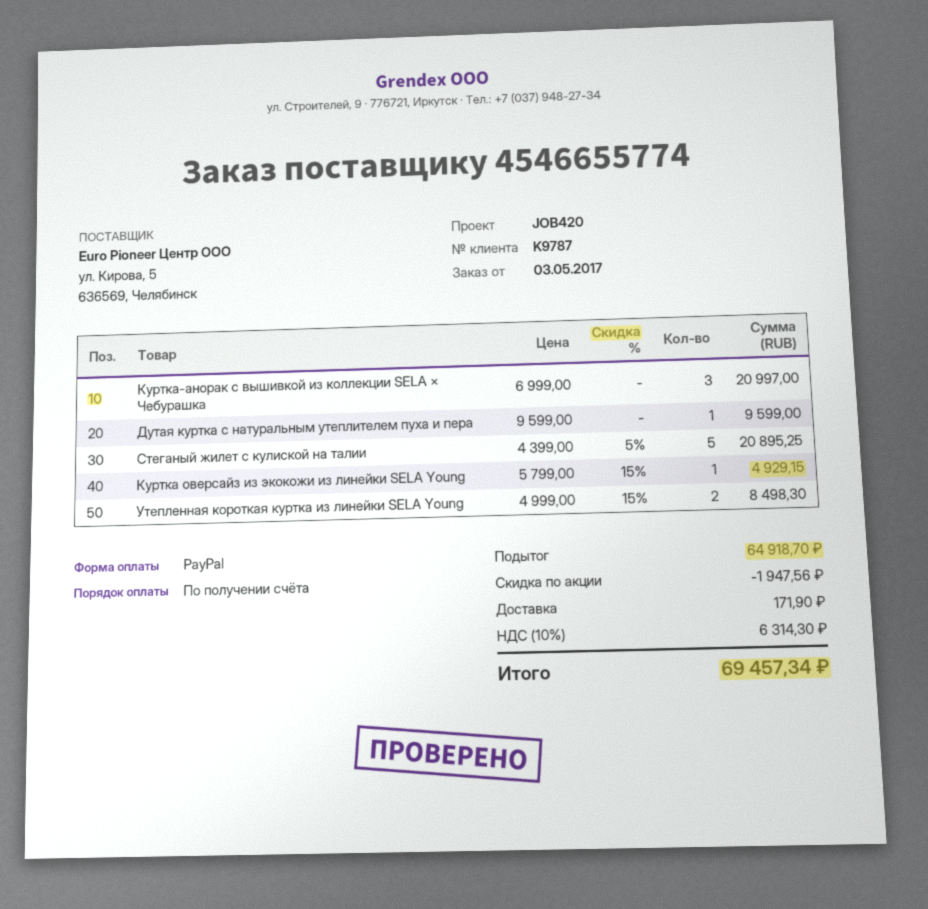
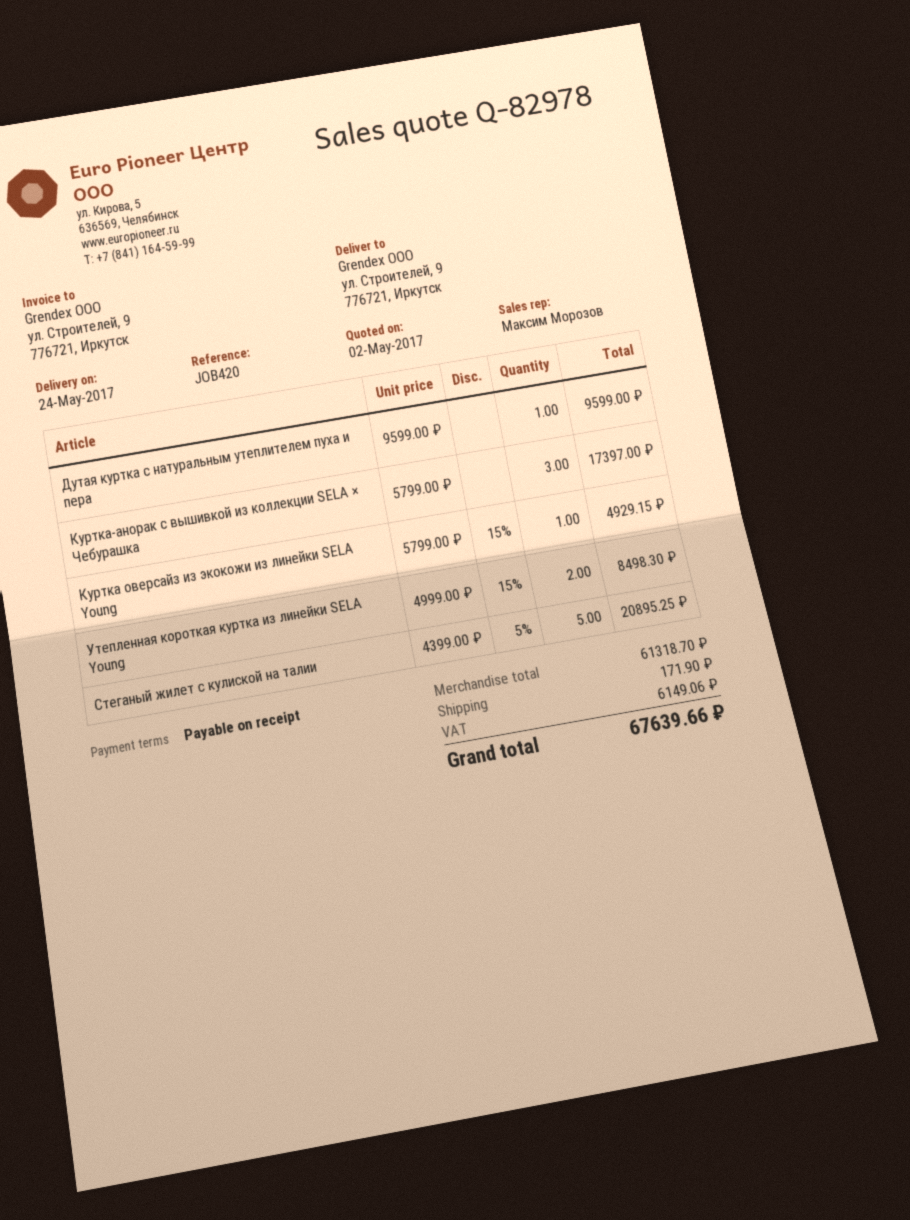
Куртка-анорак с вышивкой из коллекции SELA × Чебурашка: 3 x 6999.00 = 20997.00 -> 3 x 5799.00 = 17397.00
subtotal: 64918.70 -> 61318.70
discount: 1947.56 -> none
tax: 6314.30 -> 6149.06
total: 69457.34 -> 67639.66

